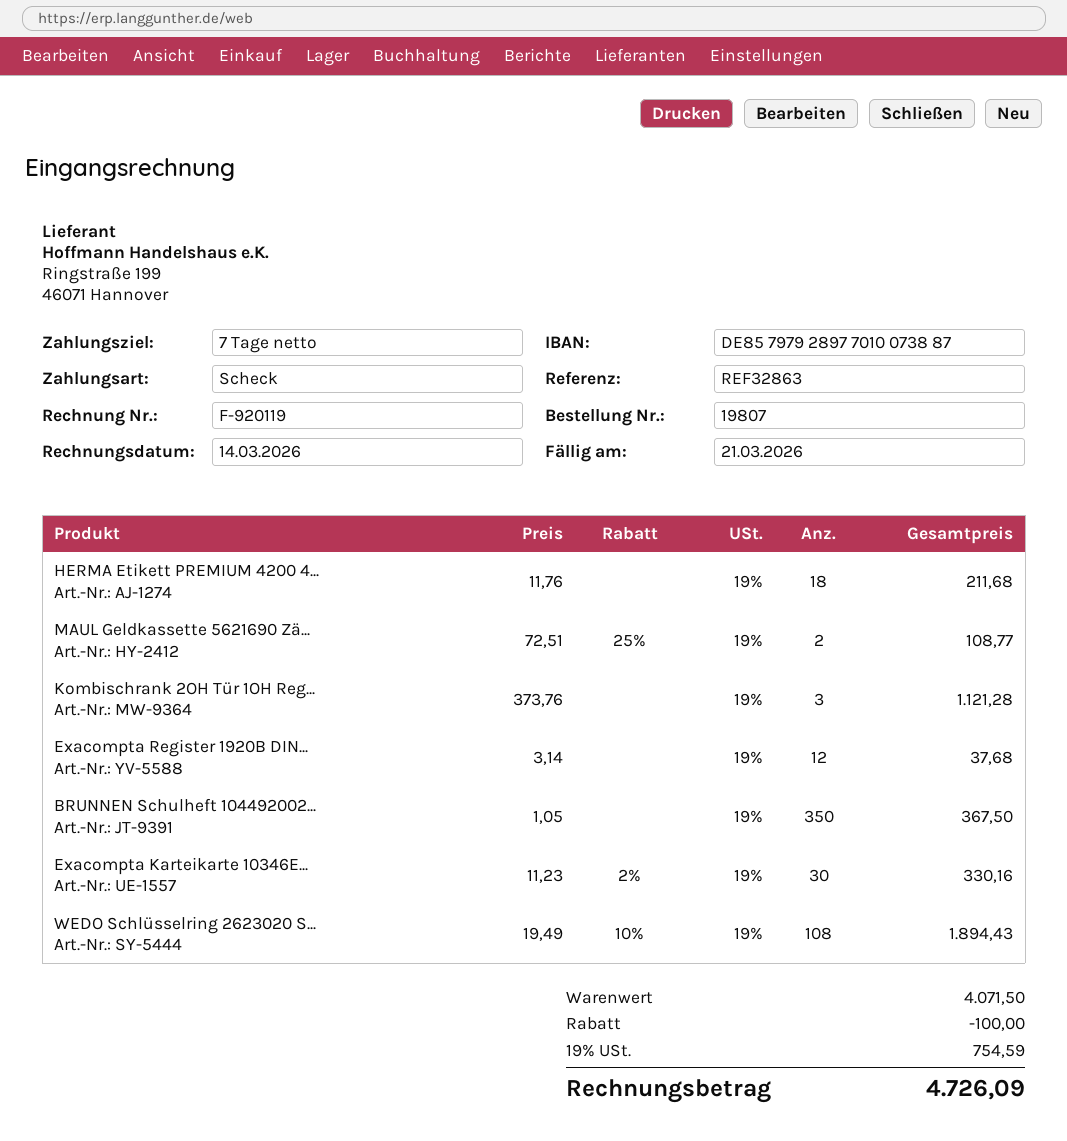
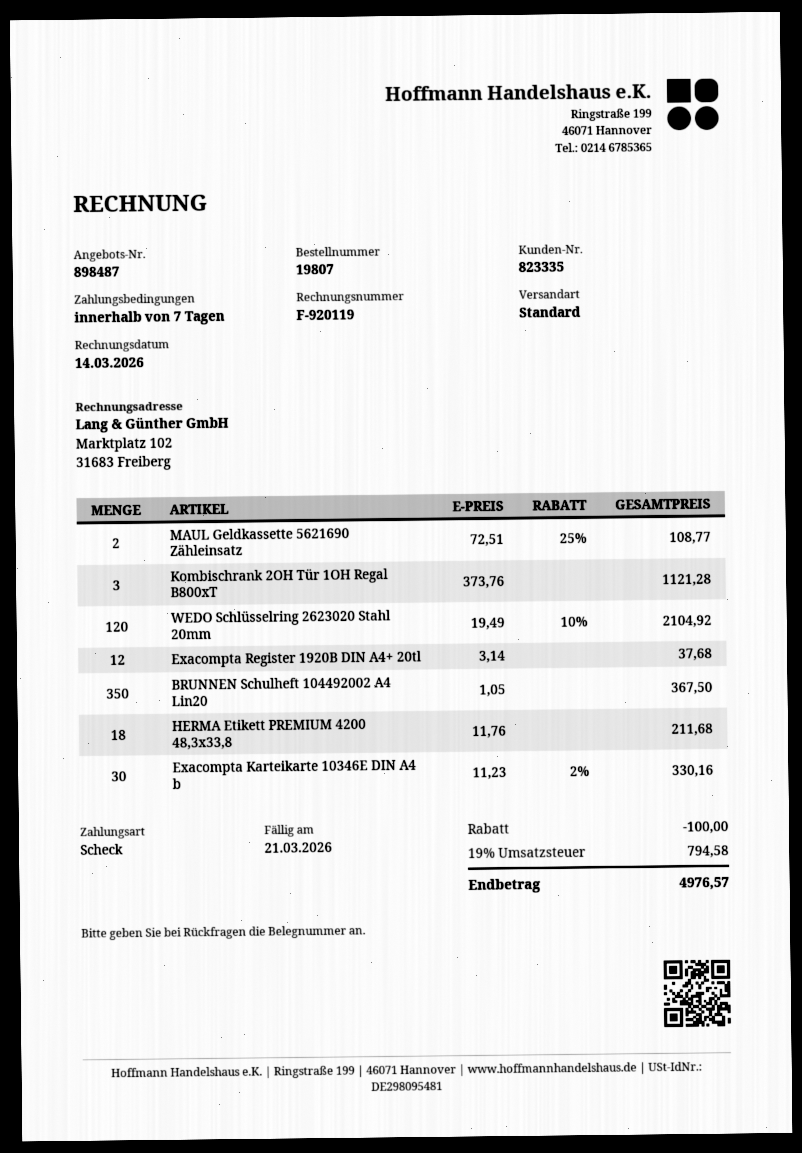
WEDO Schlüsselring 2623020 S...: 108 x 19.49 - 10% = 1894.43 -> 120 x 19.49 - 10% = 2104.92
tax: 19% = 754.59 -> 19% = 794.58
total: 4726.09 -> 4976.57

